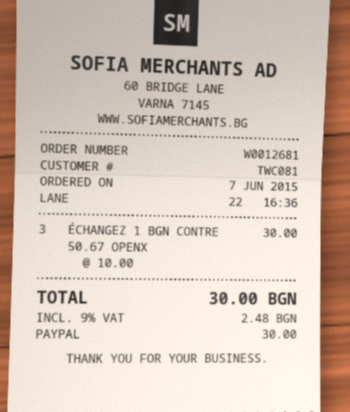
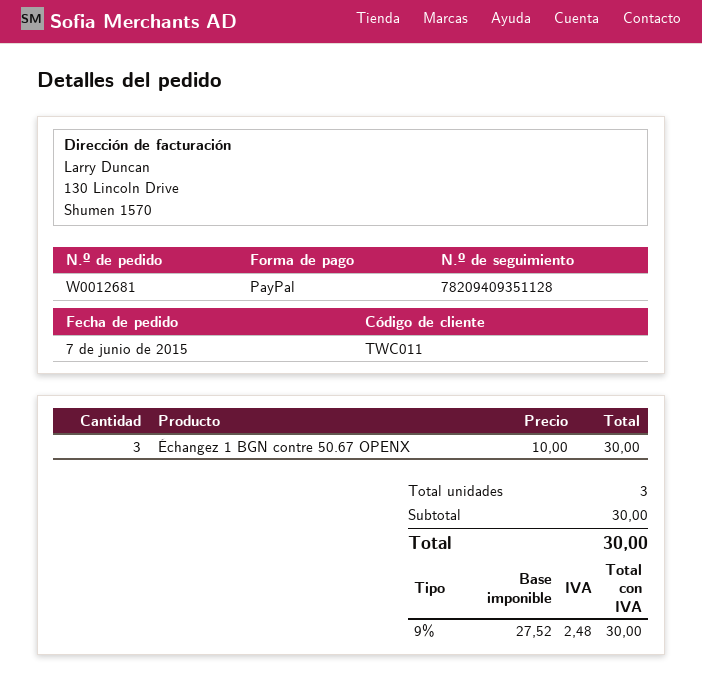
customer number: TWC081 -> TWC011

